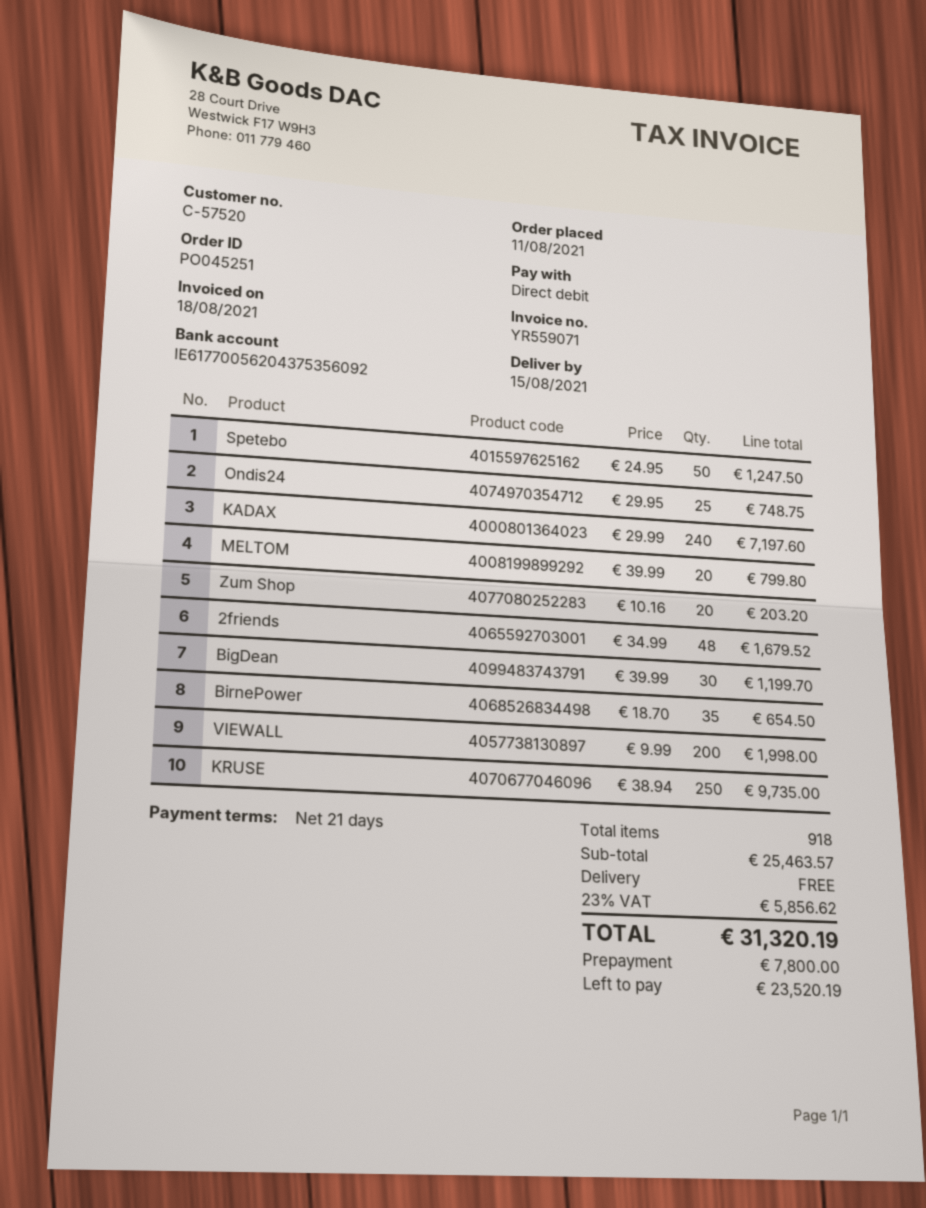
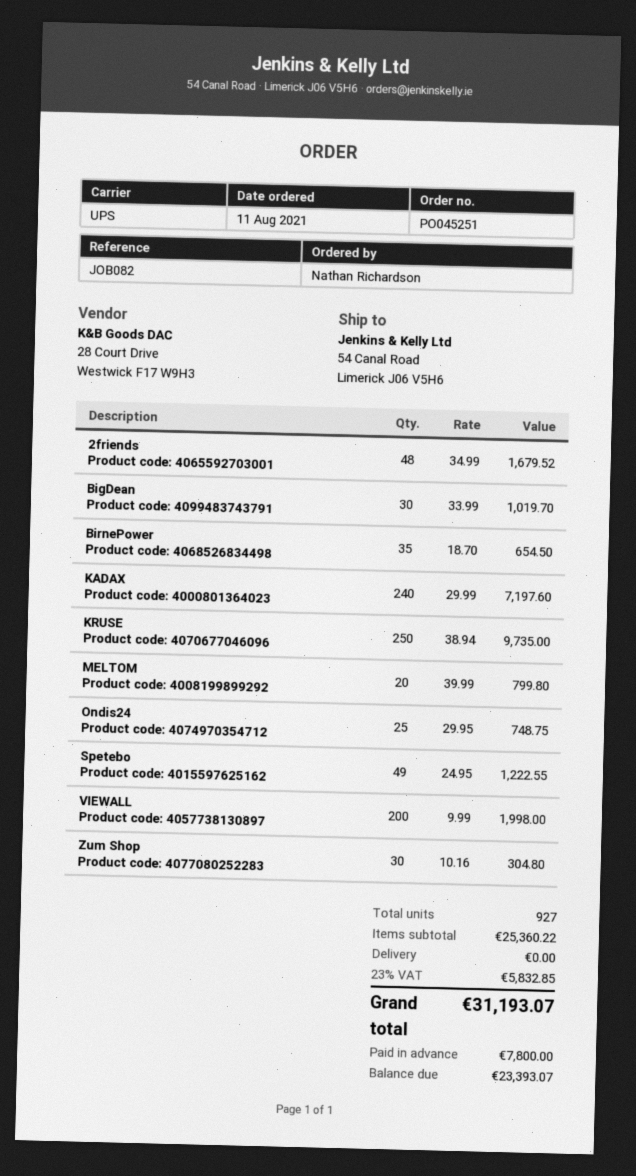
Spetebo: 50 x 24.95 = 1247.50 -> 49 x 24.95 = 1222.55
Zum Shop: 20 x 10.16 = 203.20 -> 30 x 10.16 = 304.80
BigDean: 30 x 39.99 = 1199.70 -> 30 x 33.99 = 1019.70
total quantity: 918 -> 927
subtotal: 25463.57 -> 25360.22
tax: 23% = 5856.62 -> 23% = 5832.85
total: 31320.19 -> 31193.07
balance: 23520.19 -> 23393.07

